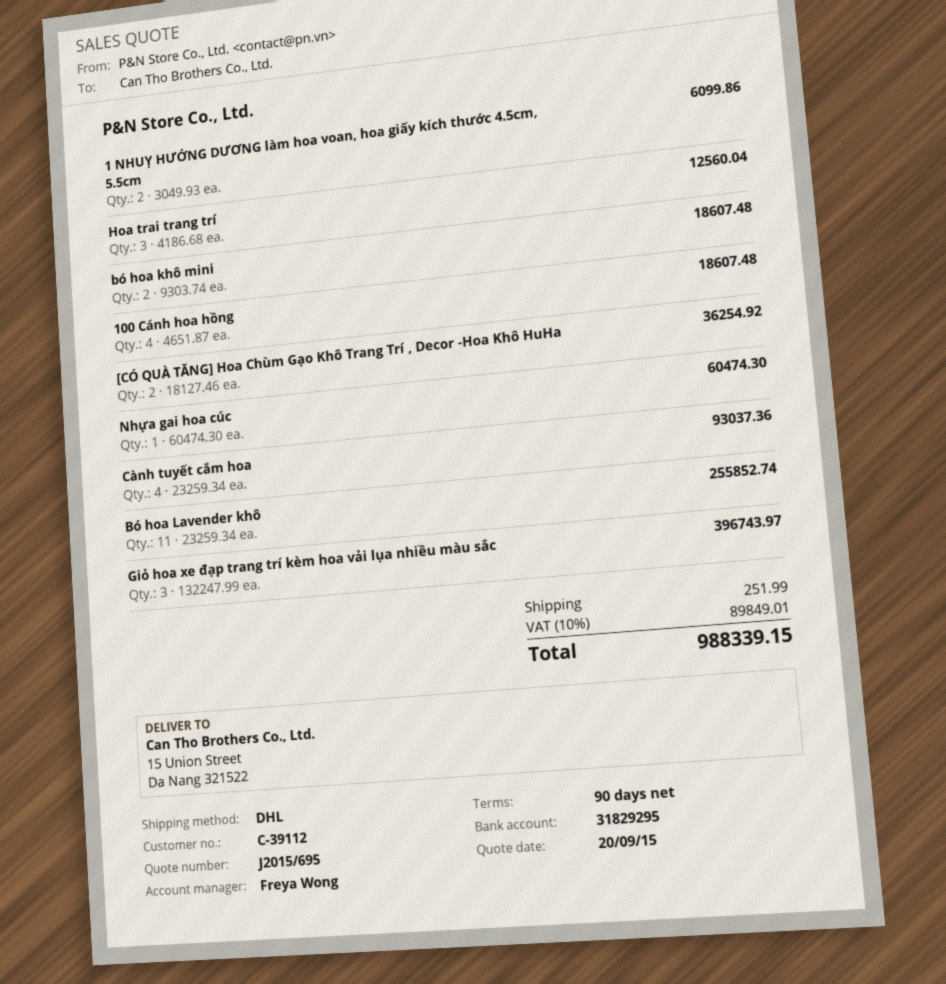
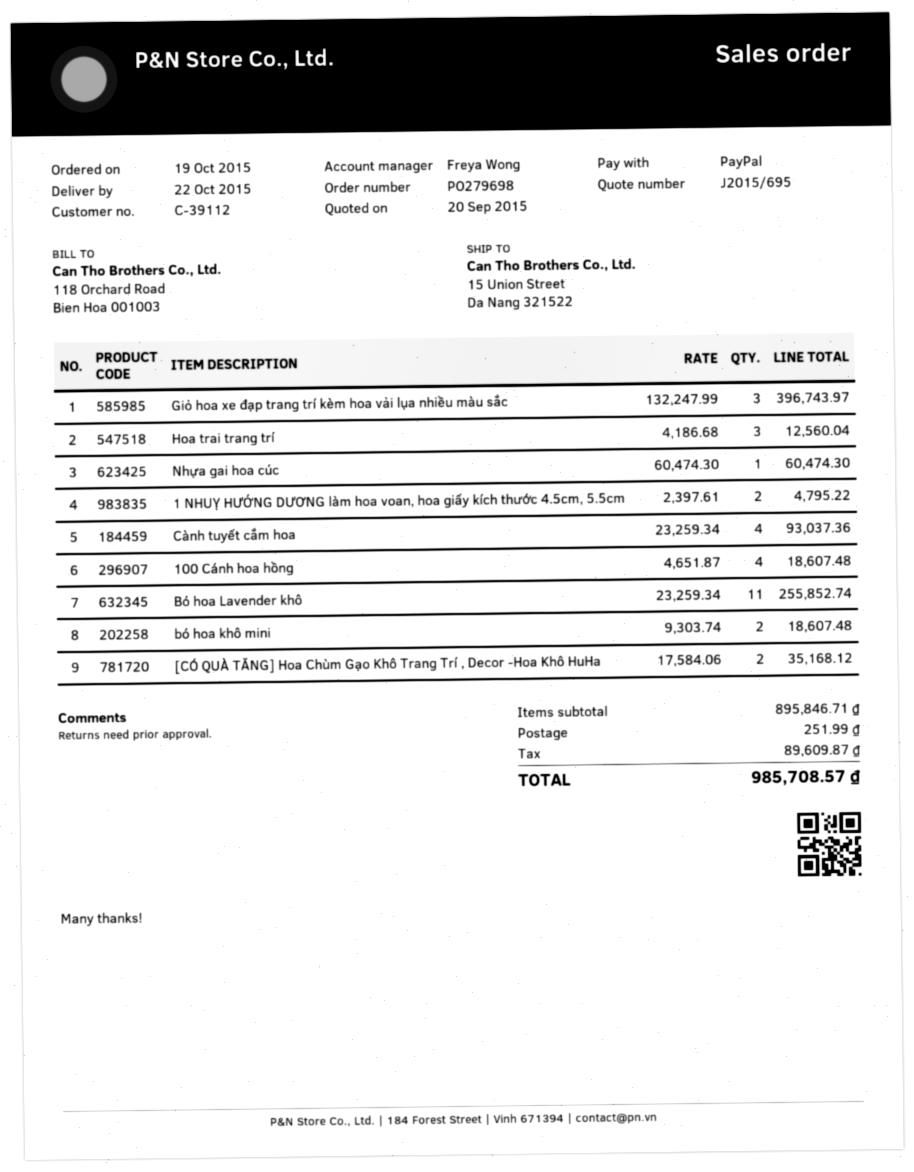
1 NHUỴ HƯỚNG DƯƠNG làm hoa voan, hoa giấy kích thước 4.5cm, 5.5cm: 2 x 3049.93 = 6099.86 -> 2 x 2397.61 = 4795.22
[CÓ QUÀ TĂNG] Hoa Chùm Gạo Khô Trang Trí , Decor -Hoa Khô HuHa: 2 x 18127.46 = 36254.92 -> 2 x 17584.06 = 35168.12
tax: 89849.01 -> 89609.87
total: 988339.15 -> 985708.57

